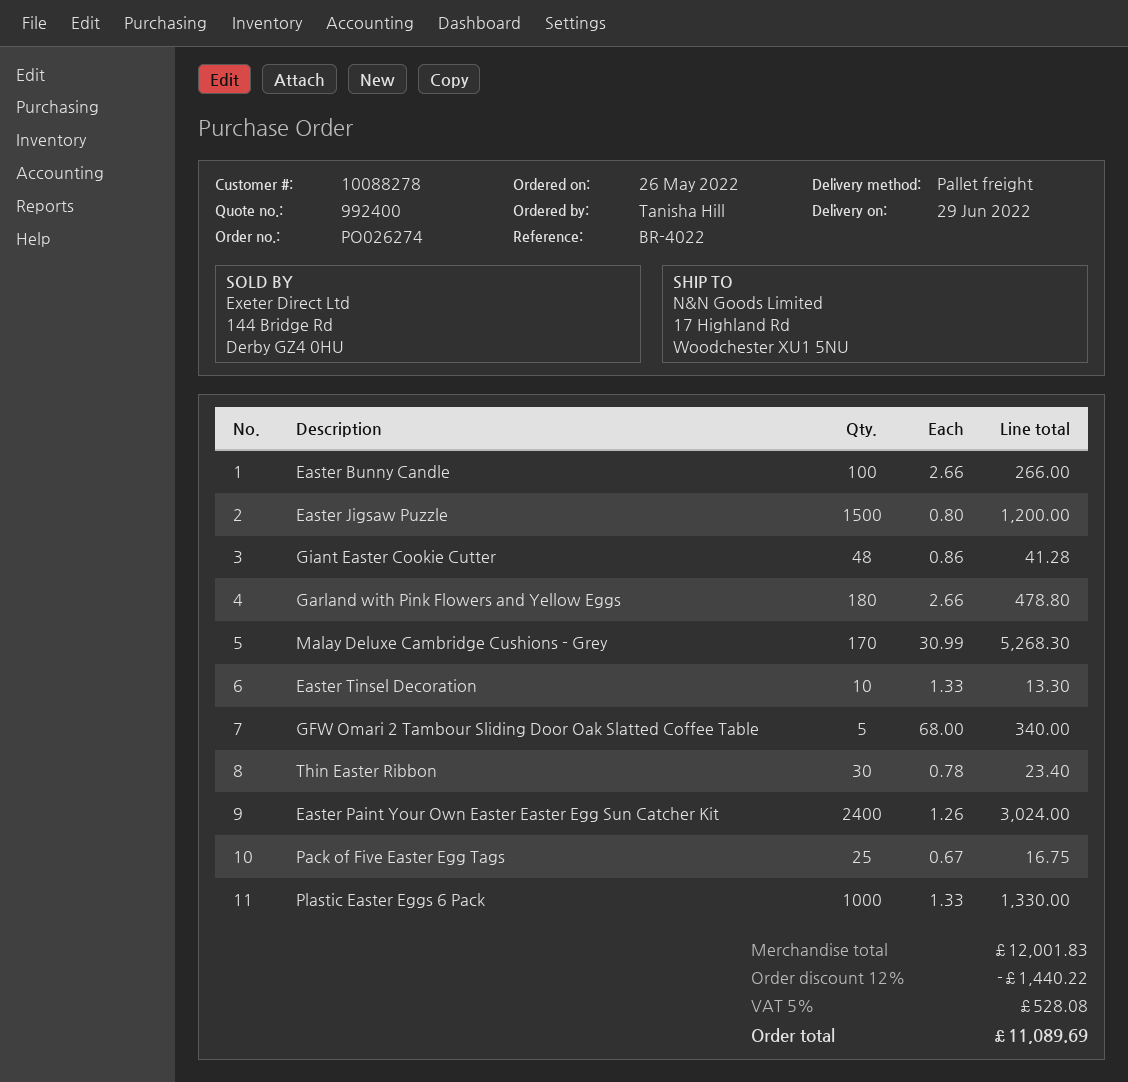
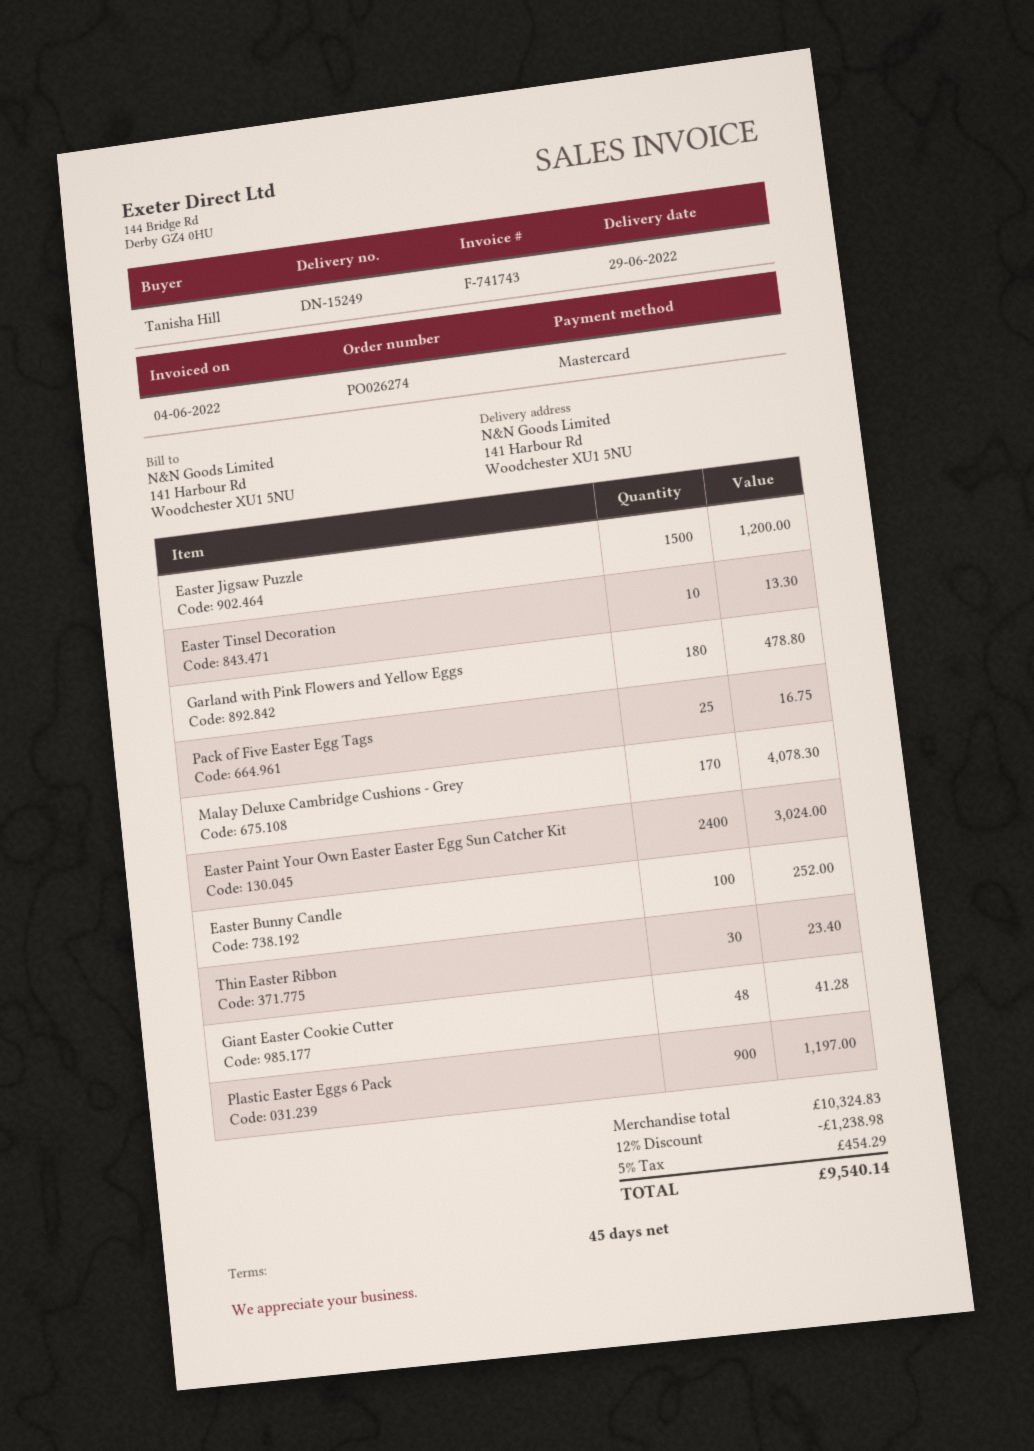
ship to: 17 Highland Rd, Woodchester XU1 5NU -> 141 Harbour Rd, Woodchester XU1 5NU
Easter Bunny Candle: 100 for 266.00 -> 100 for 252.00
Malay Deluxe Cambridge Cushions - Grey: 170 for 5268.30 -> 170 for 4078.30
GFW Omari 2 Tambour Sliding Door Oak Slatted Coffee Table: 5 for 340.00 -> none
Plastic Easter Eggs 6 Pack: 1000 for 1330.00 -> 900 for 1197.00
subtotal: 12001.83 -> 10324.83
discount: 12% = 1440.22 -> 12% = 1238.98
tax: 5% = 528.08 -> 5% = 454.29
total: 11089.69 -> 9540.14

